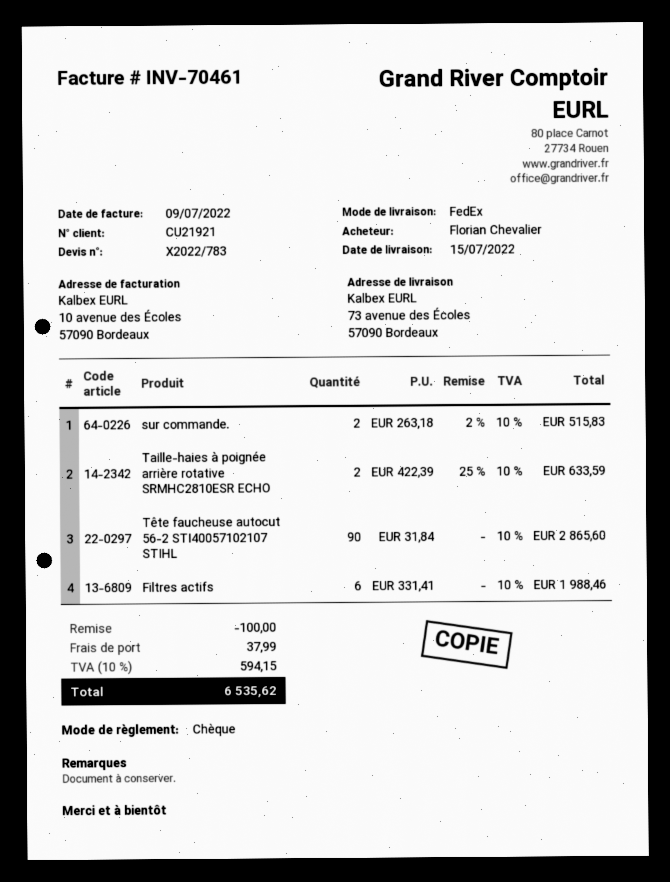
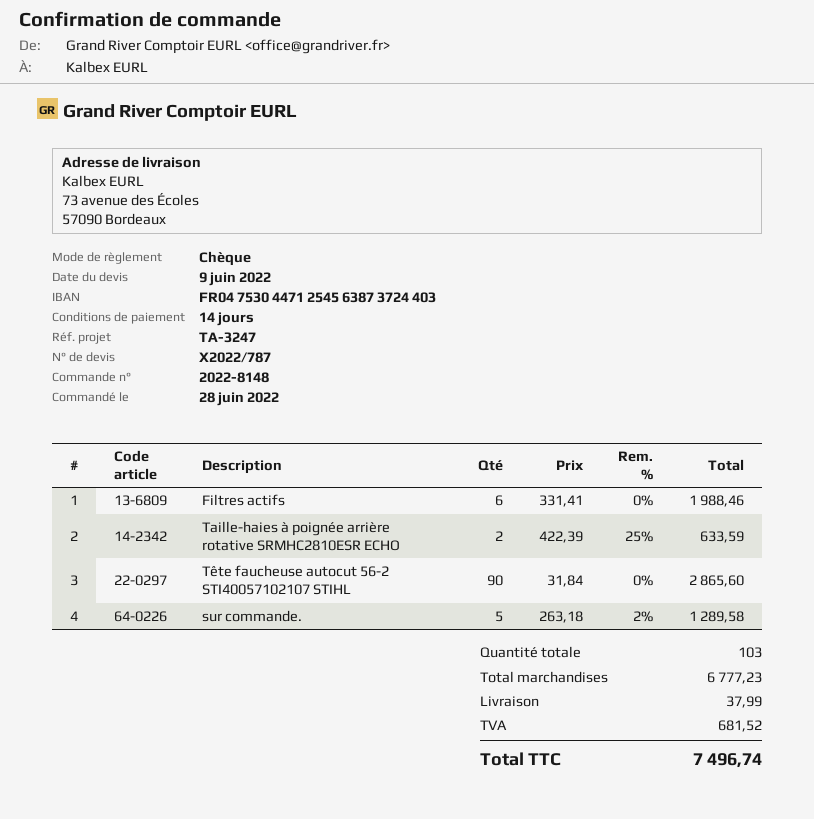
quote number: X2022/783 -> X2022/787
sur commande.: 2 x 263.18 - 2% = 515.83 -> 5 x 263.18 - 2% = 1289.58
discount: 100.00 -> none
tax: 594.15 -> 681.52
total: 6535.62 -> 7496.74

